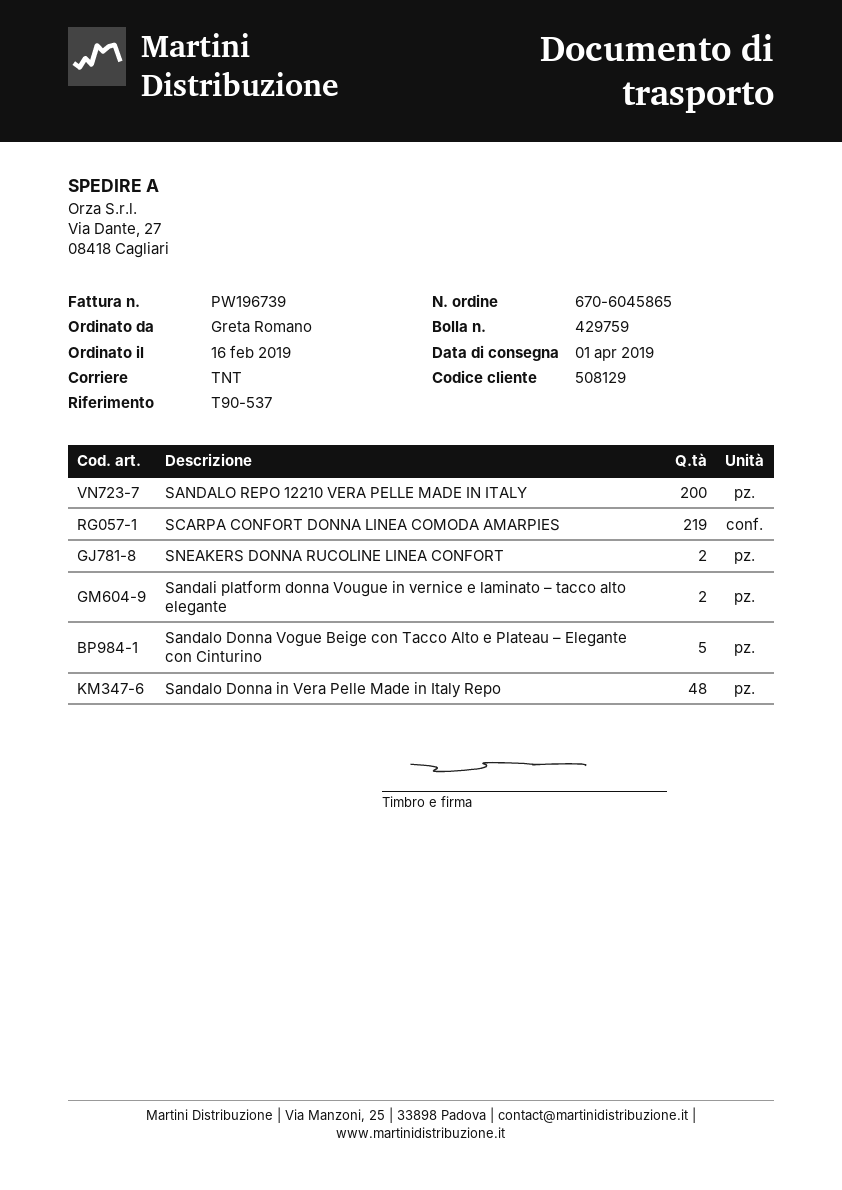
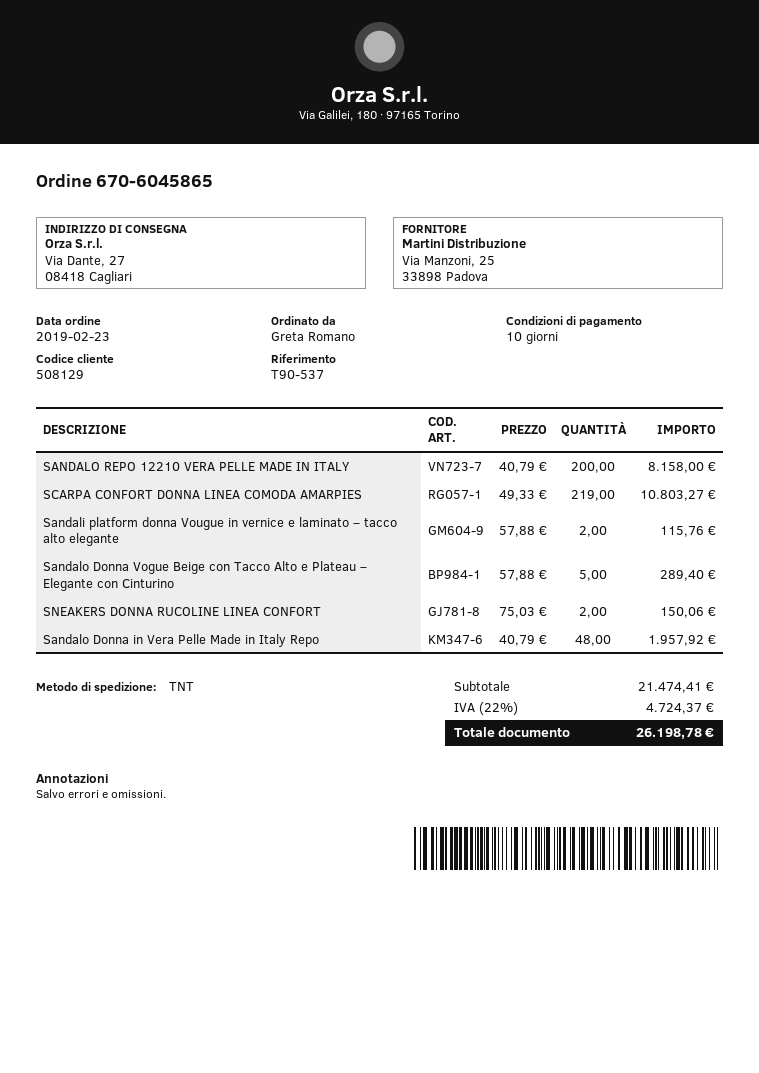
order date: 2019-02-16 -> 2019-02-23

